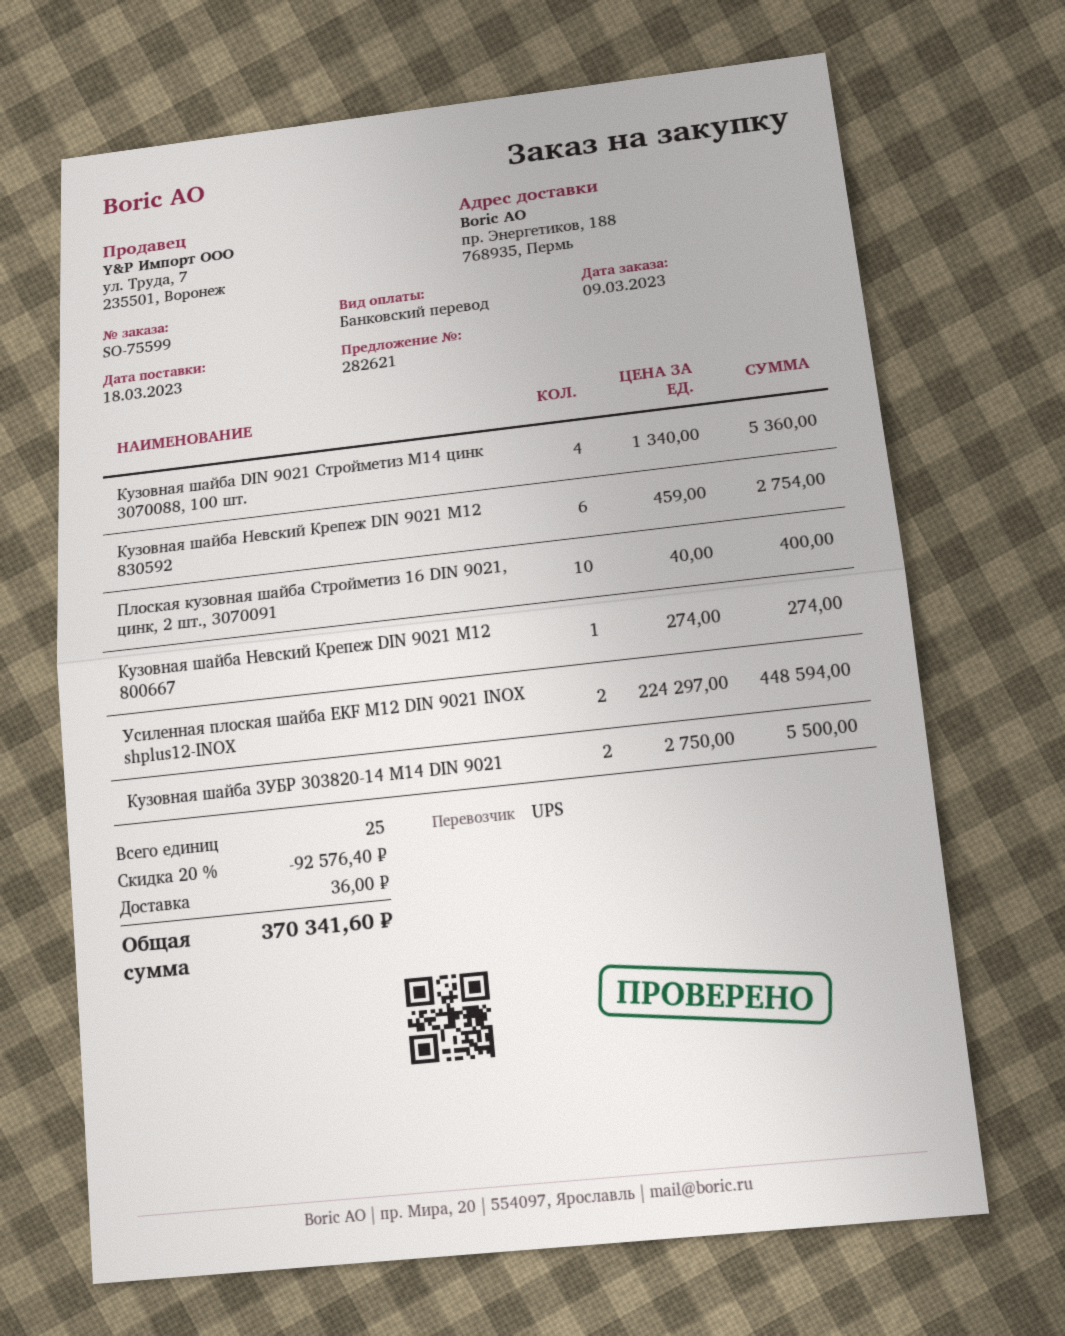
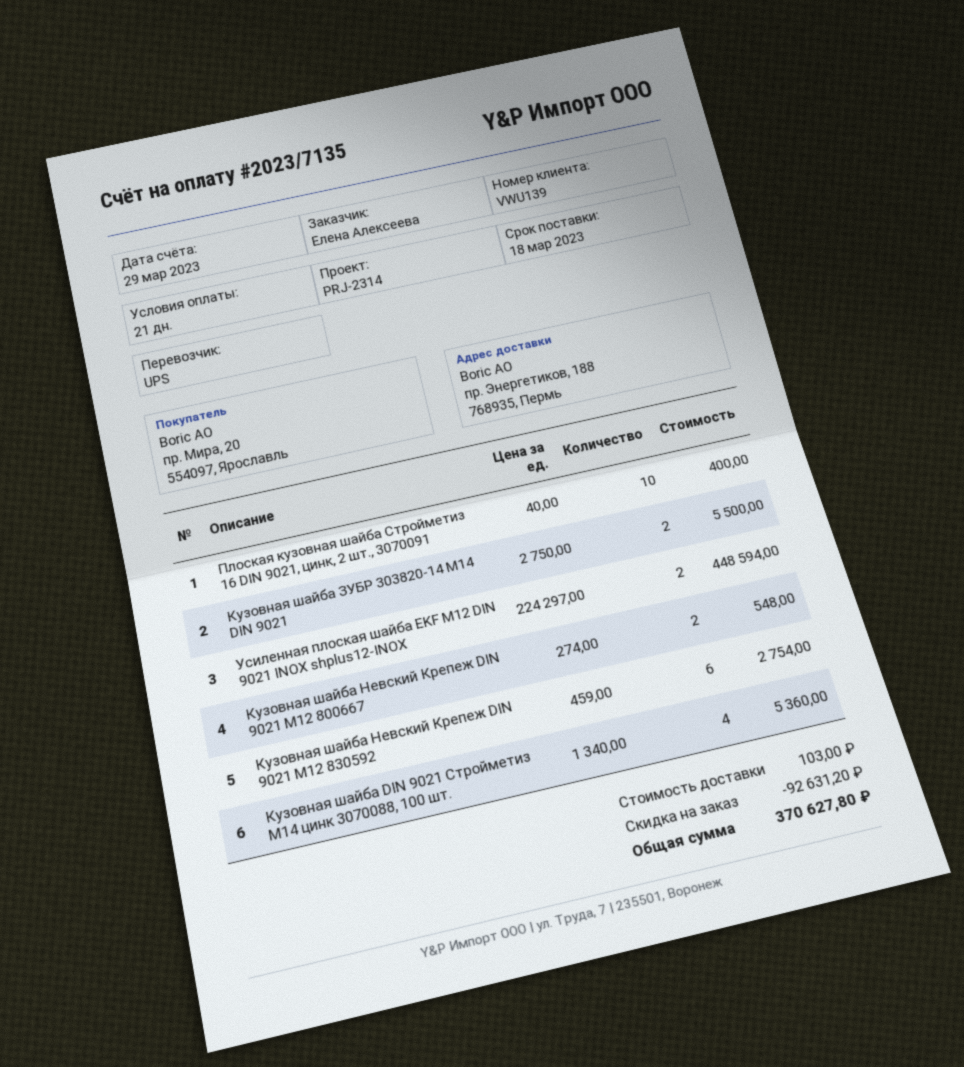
Кузовная шайба Невский Крепеж DIN 9021 М12 800667: 1 x 274.00 = 274.00 -> 2 x 274.00 = 548.00
discount: 92576.40 -> 92631.20
shipping: 36.00 -> 103.00
total: 370341.60 -> 370627.80

